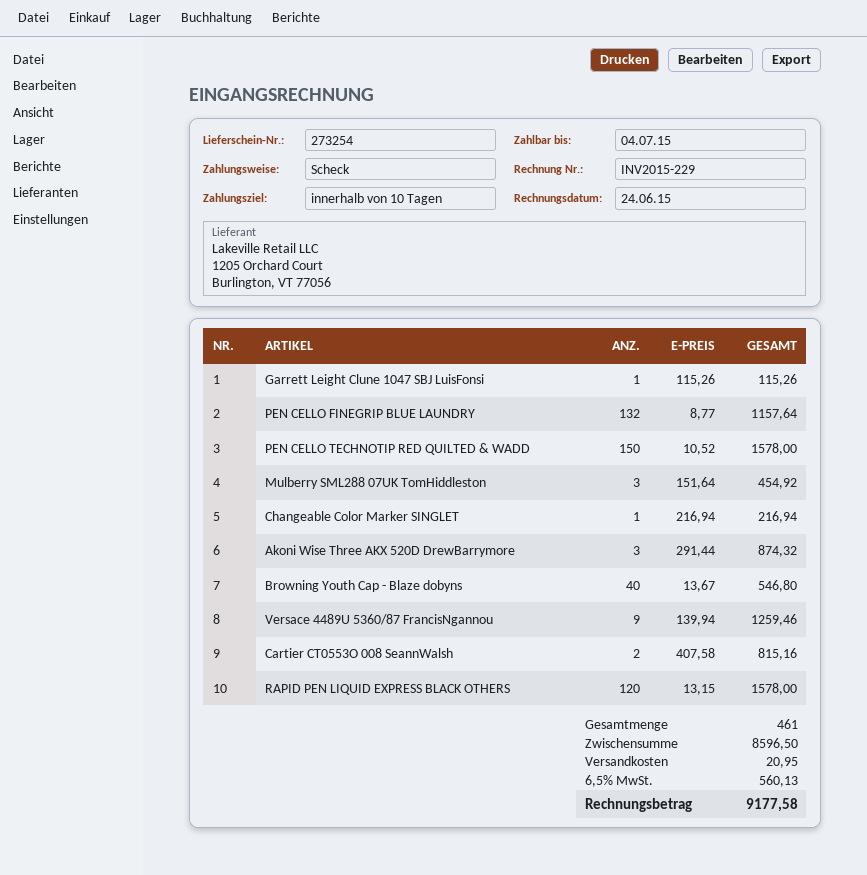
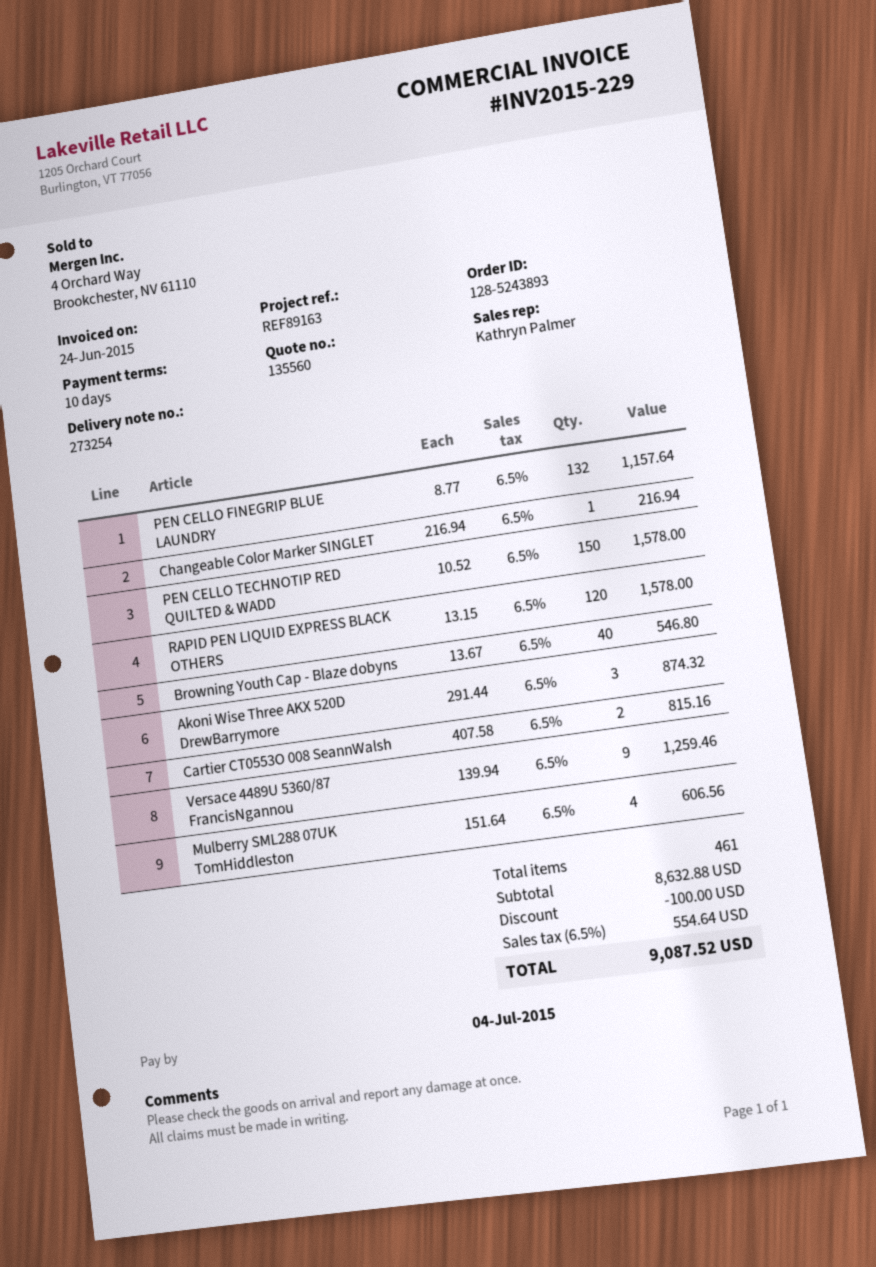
Garrett Leight Clune 1047 SBJ LuisFonsi: 1 x 115.26 = 115.26 -> none
Mulberry SML288 07UK TomHiddleston: 3 x 151.64 = 454.92 -> 4 x 151.64 = 606.56
subtotal: 8596.50 -> 8632.88
discount: none -> 100.00
shipping: 20.95 -> none
tax: 6.5% = 560.13 -> 6.5% = 554.64
total: 9177.58 -> 9087.52

